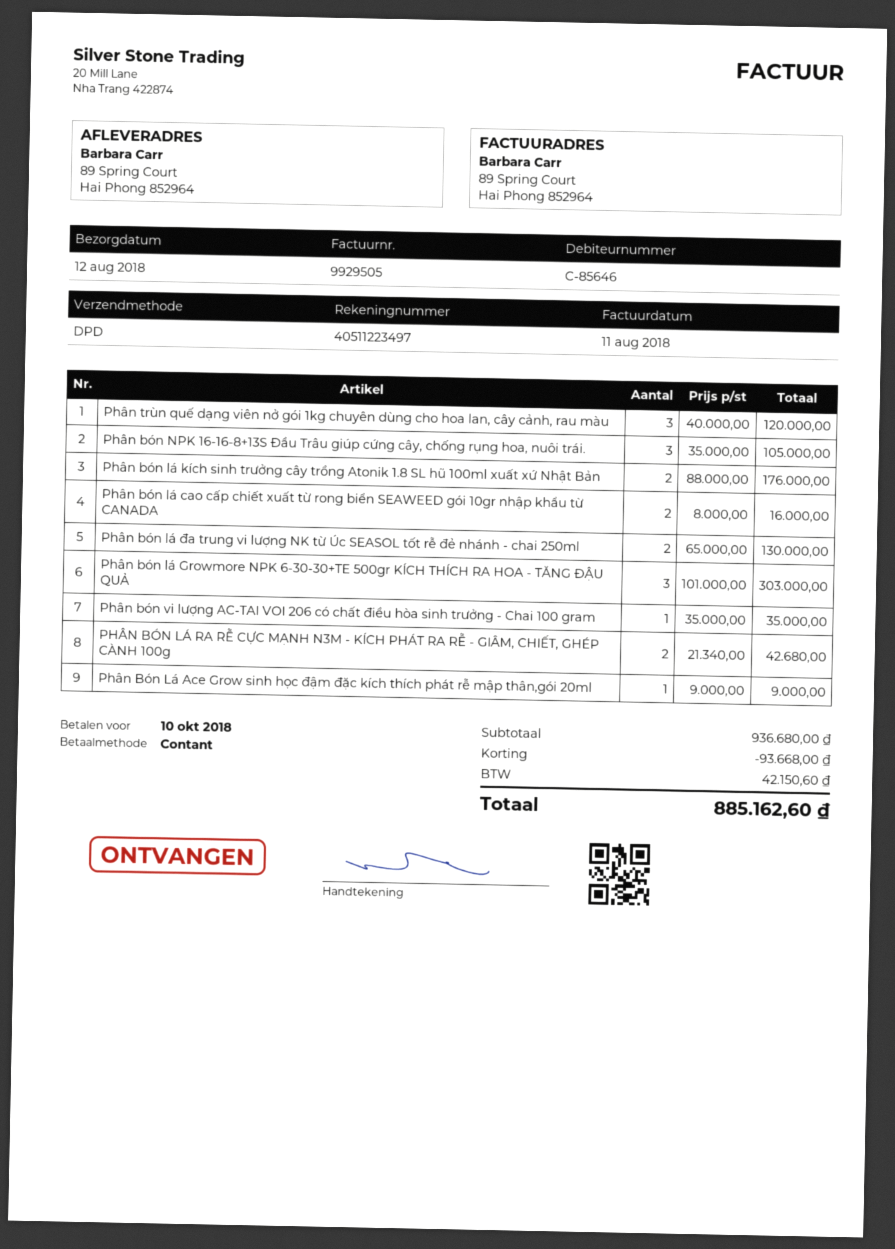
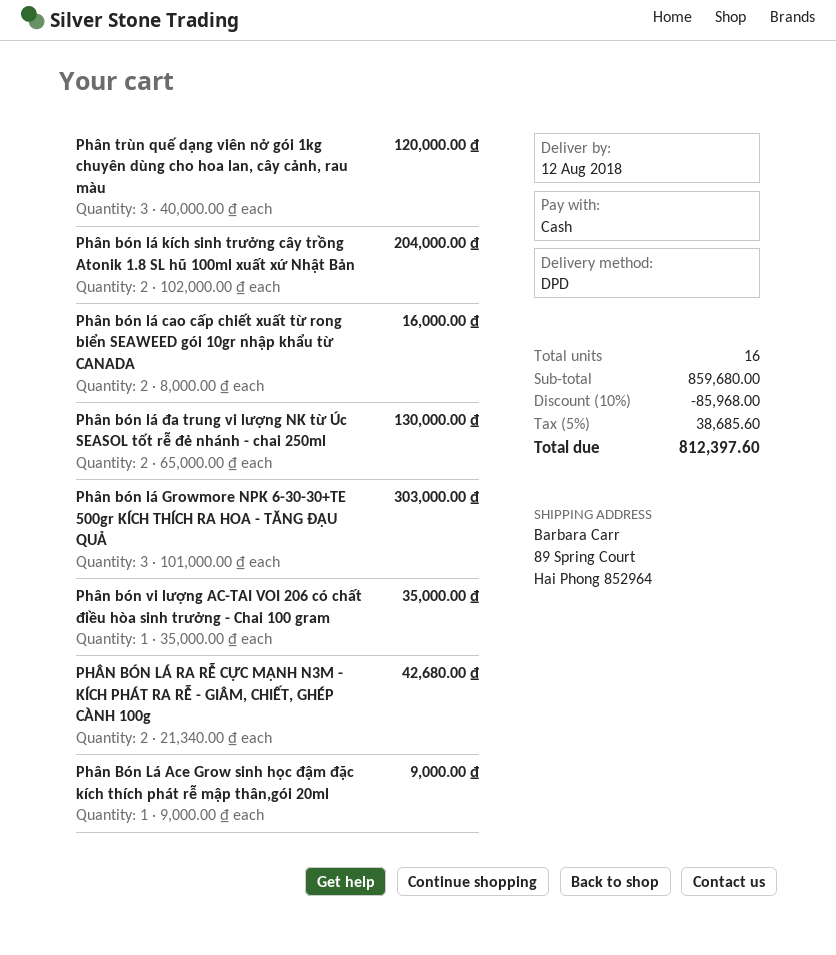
Phân bón NPK 16-16-8+13S Đầu Trâu giúp cứng cây, chống rụng hoa, nuôi trái.: 3 x 35000.00 = 105000.00 -> none
Phân bón lá kích sinh trưởng cây trồng Atonik 1.8 SL hũ 100ml xuất xứ Nhật Bản: 2 x 88000.00 = 176000.00 -> 2 x 102000.00 = 204000.00
subtotal: 936680.00 -> 859680.00
discount: 93668.00 -> 85968.00
tax: 42150.60 -> 38685.60
total: 885162.60 -> 812397.60

